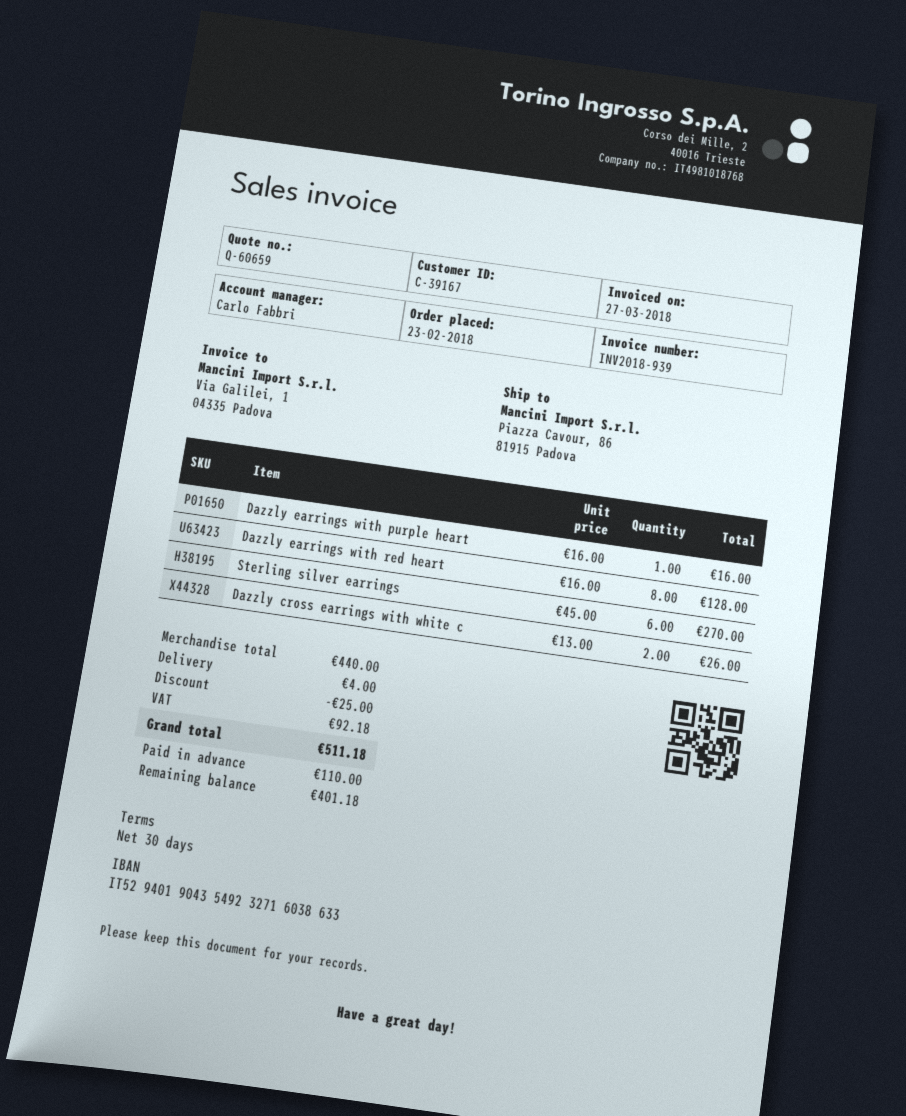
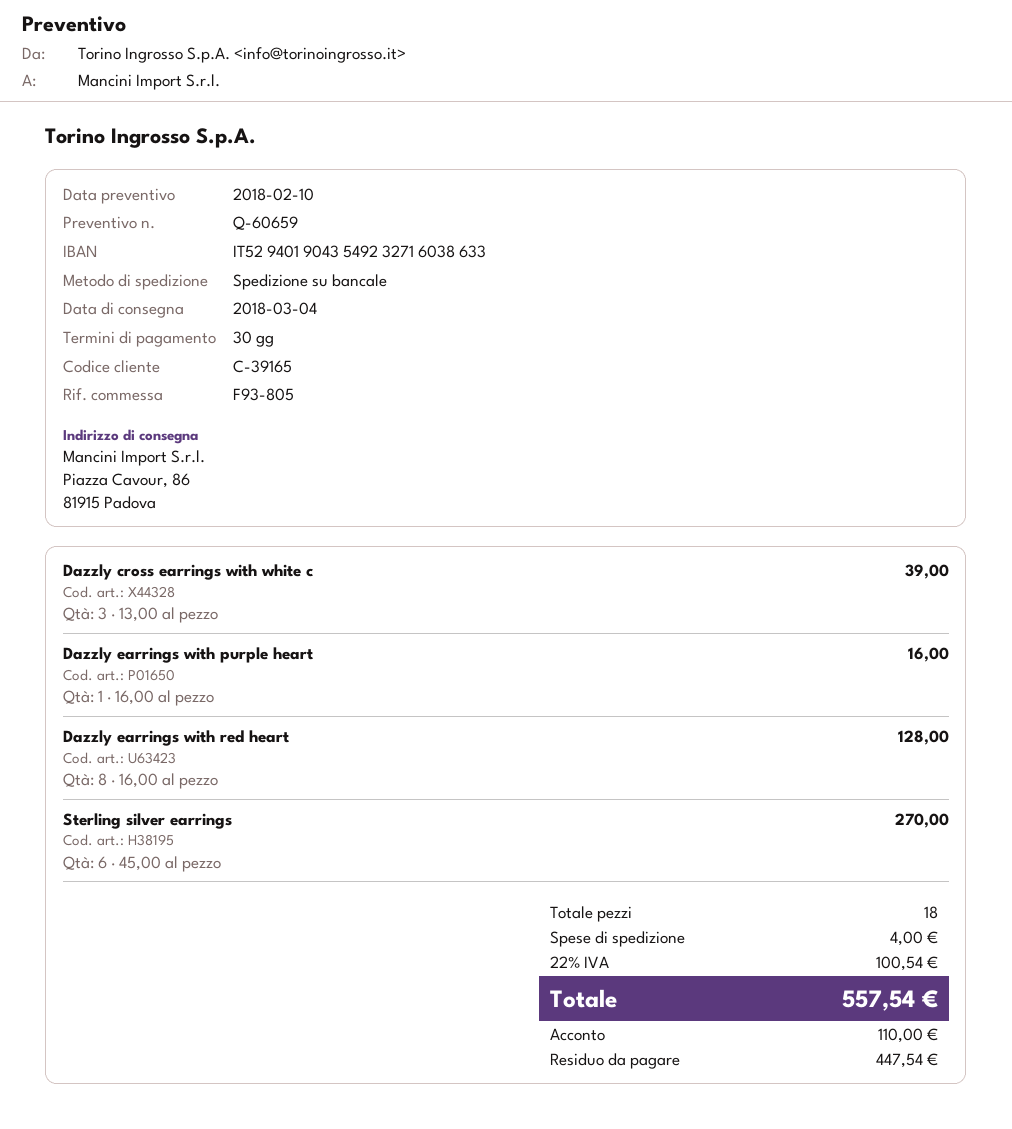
customer number: C-39167 -> C-39165
Dazzly cross earrings with white c: 2 x 13.00 = 26.00 -> 3 x 13.00 = 39.00
discount: 25.00 -> none
tax: 92.18 -> 100.54
total: 511.18 -> 557.54
balance: 401.18 -> 447.54

